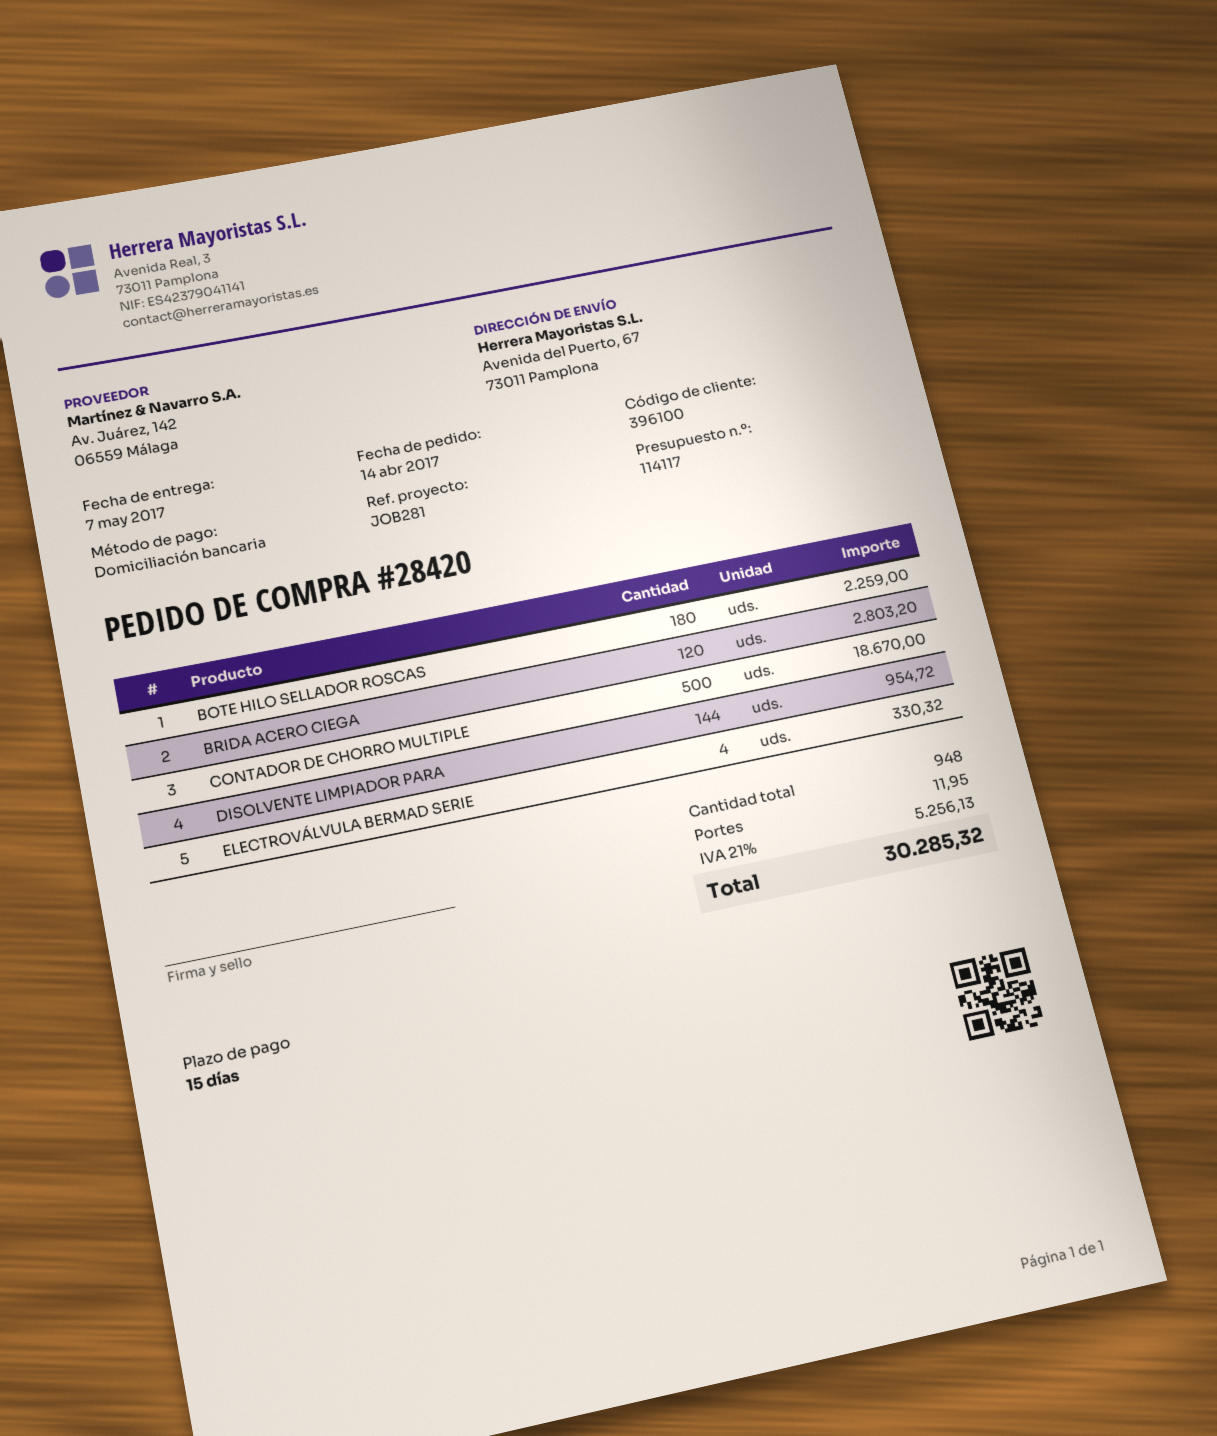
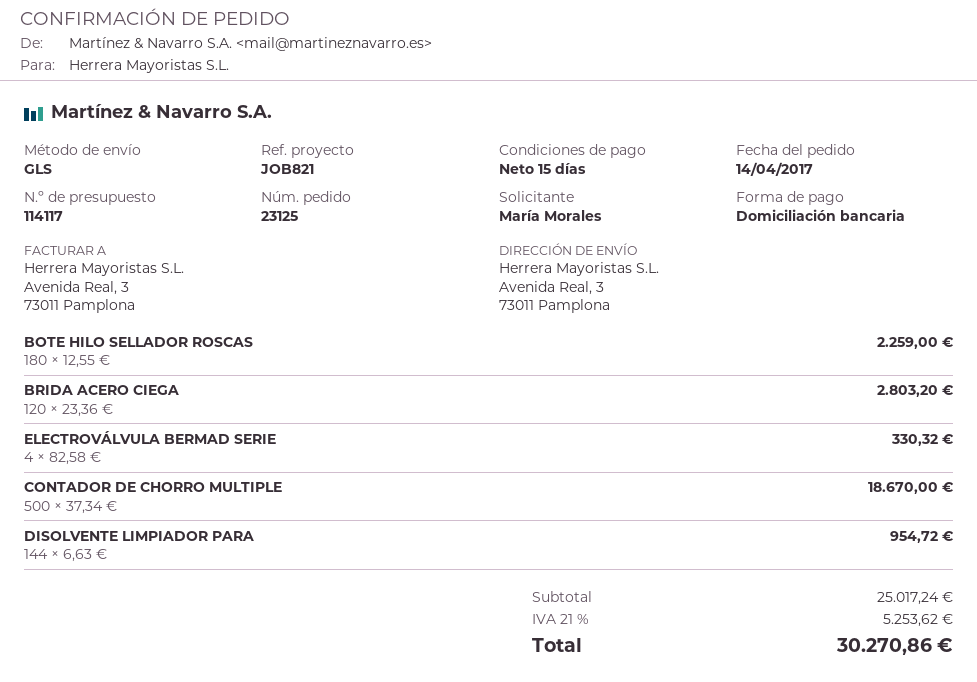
order number: 28420 -> 23125
reference: JOB281 -> JOB821
ship to: Avenida del Puerto, 67, 73011 Pamplona -> Avenida Real, 3, 73011 Pamplona
shipping: 11.95 -> none
tax: 21% = 5256.13 -> 21% = 5253.62
total: 30285.32 -> 30270.86

